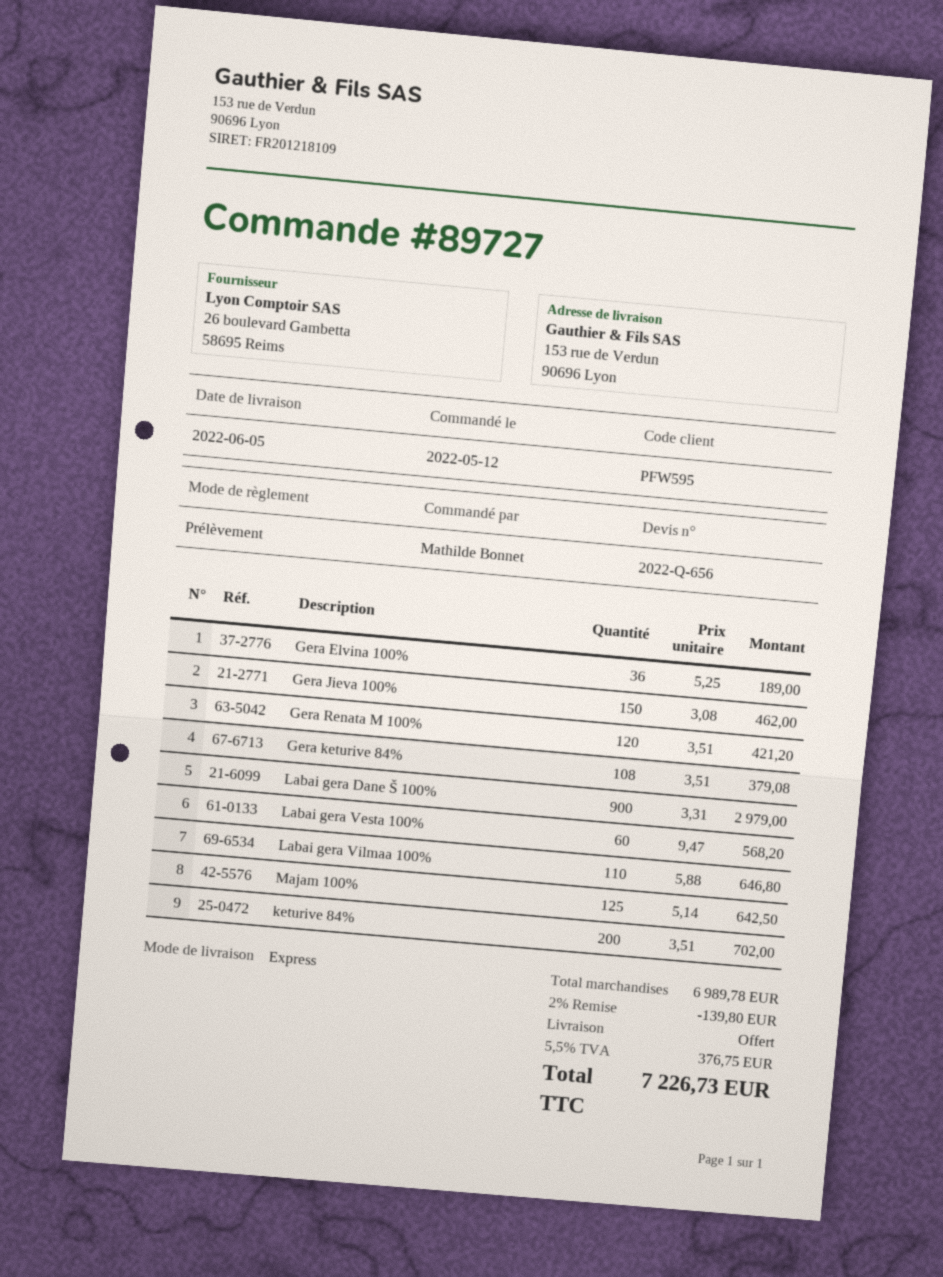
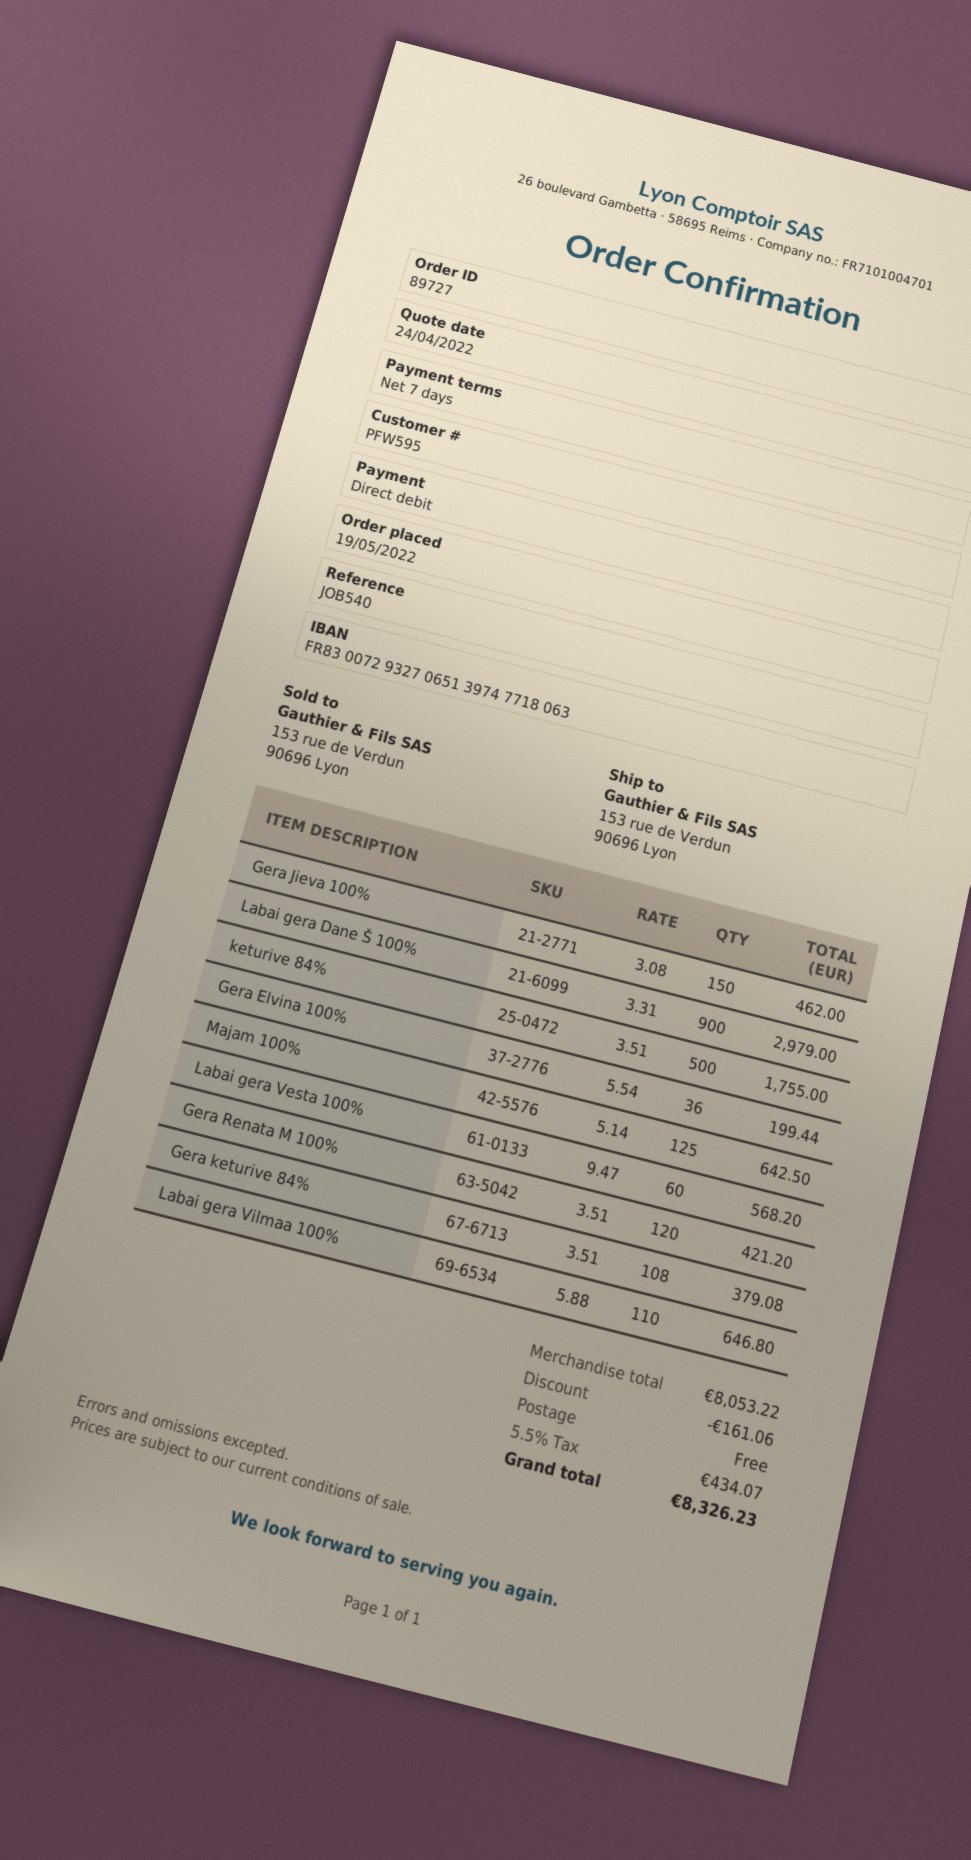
order date: 2022-05-12 -> 2022-05-19
Gera Elvina 100%: 36 x 5.25 = 189.00 -> 36 x 5.54 = 199.44
keturive 84%: 200 x 3.51 = 702.00 -> 500 x 3.51 = 1755.00
subtotal: 6989.78 -> 8053.22
discount: 139.80 -> 161.06
tax: 5.5% = 376.75 -> 5.5% = 434.07
total: 7226.73 -> 8326.23

